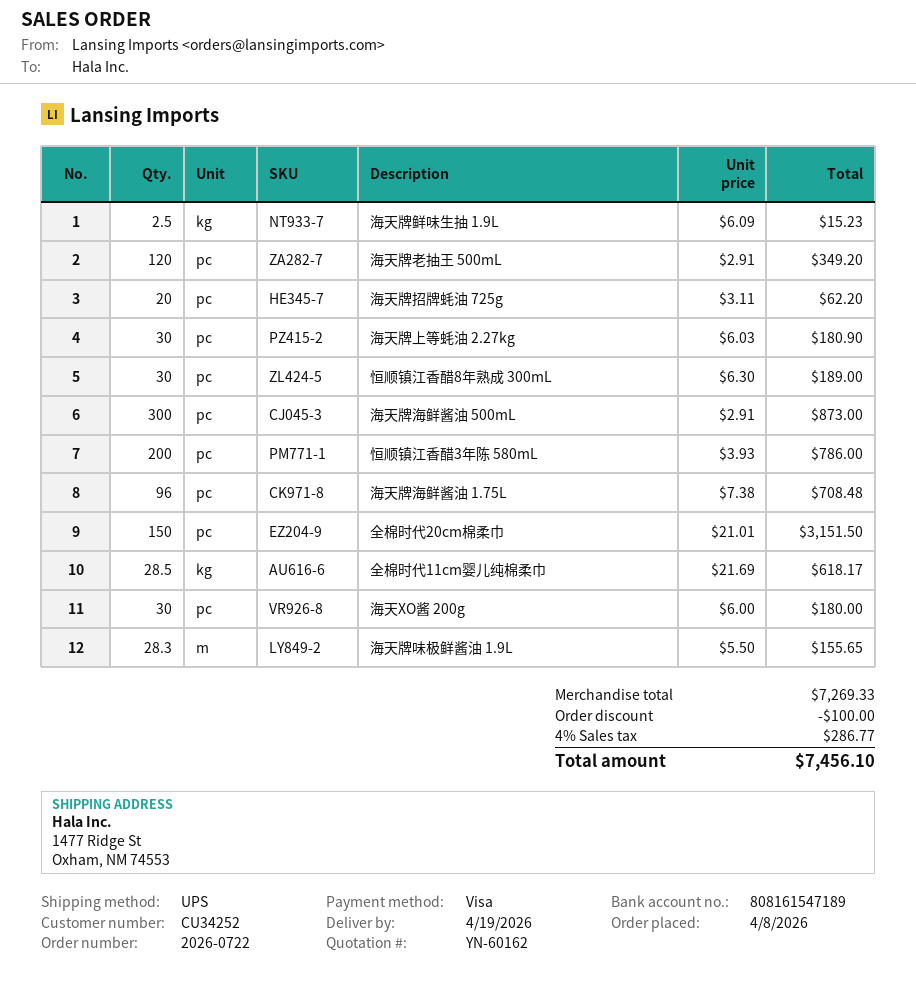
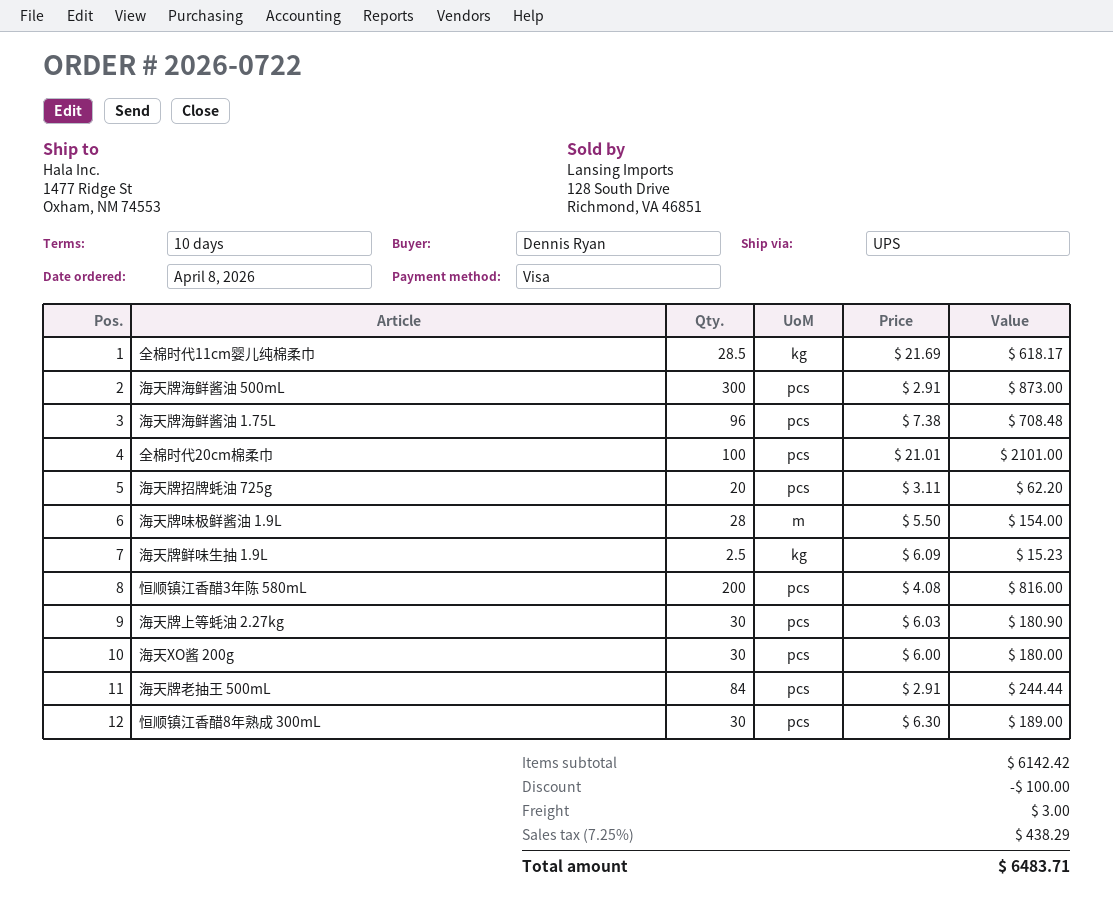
海天牌老抽王 500mL: 120 x 2.91 = 349.20 -> 84 x 2.91 = 244.44
恒顺镇江香醋3年陈 580mL: 200 x 3.93 = 786.00 -> 200 x 4.08 = 816.00
全棉时代20cm棉柔巾: 150 x 21.01 = 3151.50 -> 100 x 21.01 = 2101.00
海天牌味极鲜酱油 1.9L: 28.3 x 5.50 = 155.65 -> 28 x 5.50 = 154.00
subtotal: 7269.33 -> 6142.42
shipping: none -> 3.00
tax: 4% = 286.77 -> 7.25% = 438.29
total: 7456.10 -> 6483.71

